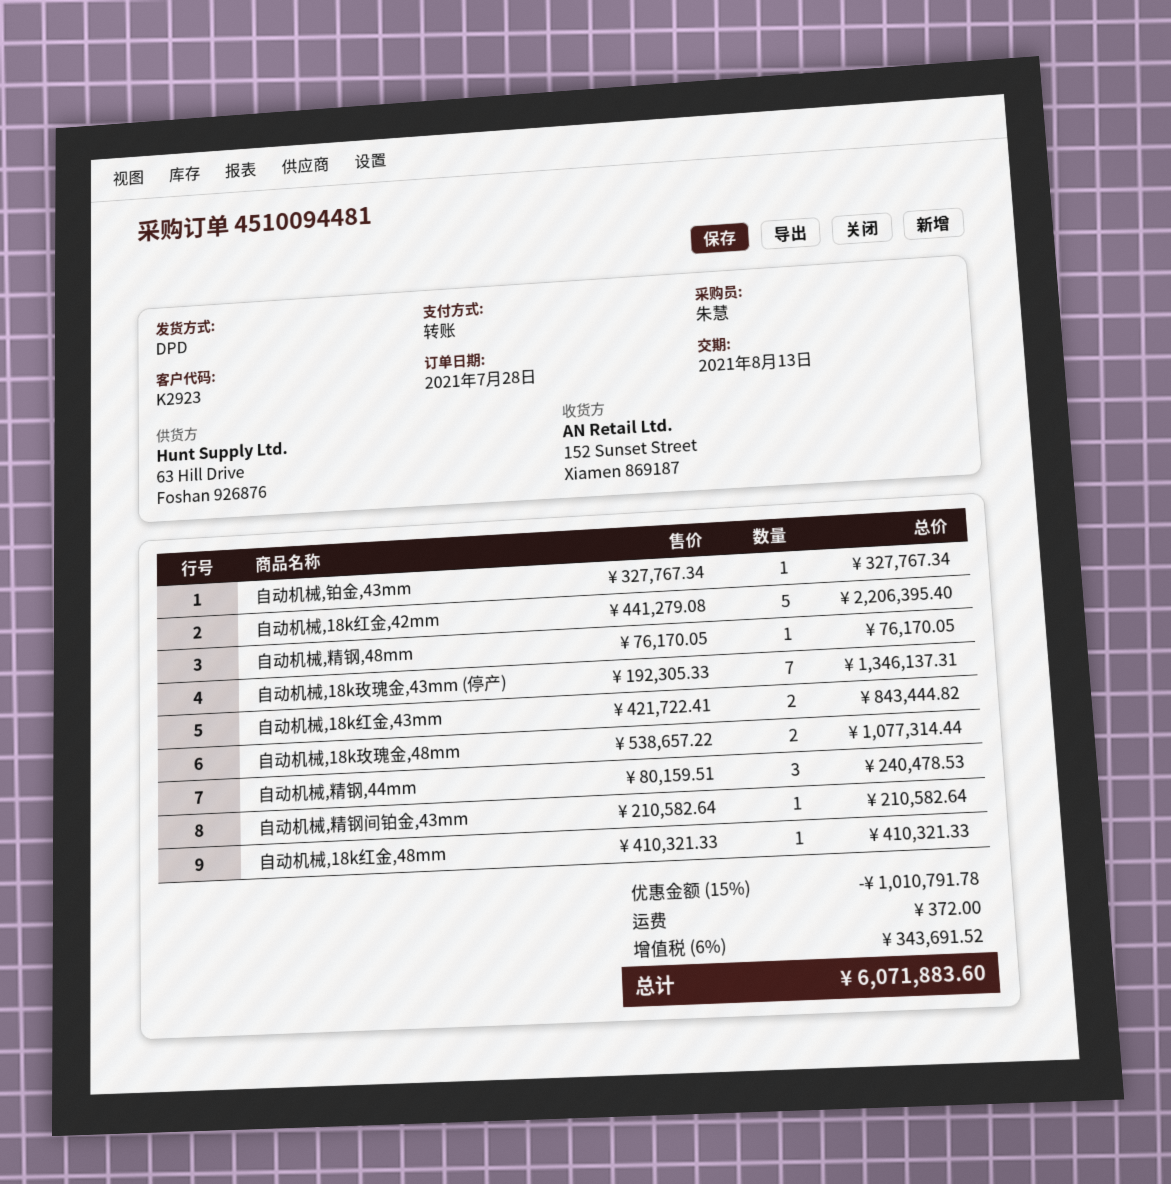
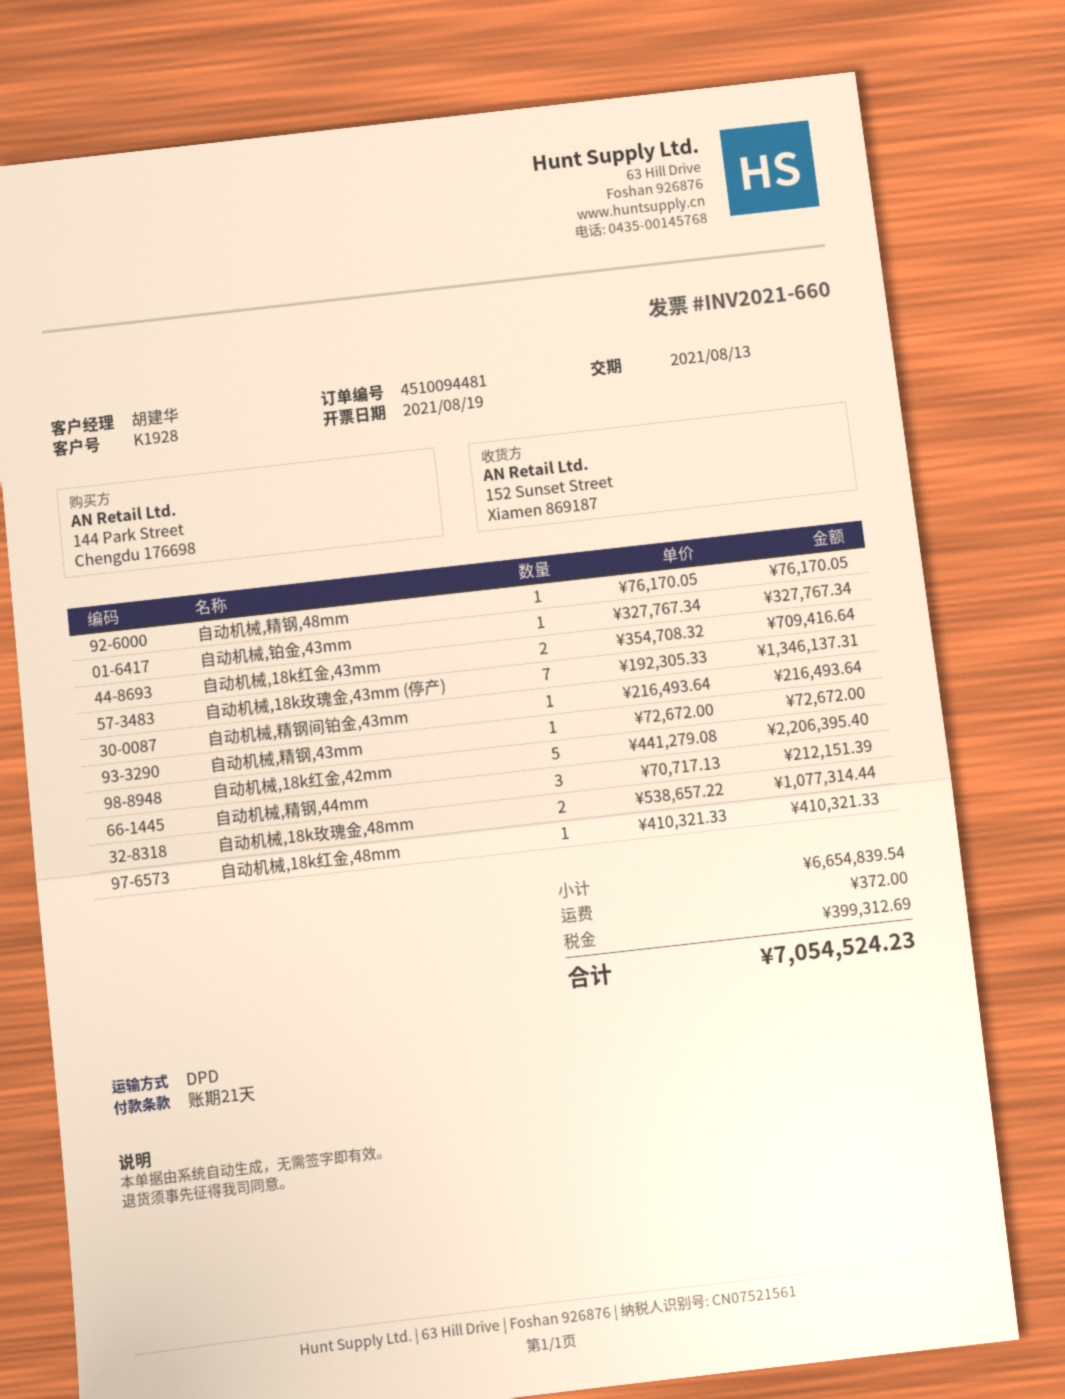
customer number: K2923 -> K1928
自动机械,18k红金,43mm: 2 x 421722.41 = 843444.82 -> 2 x 354708.32 = 709416.64
自动机械,精钢,44mm: 3 x 80159.51 = 240478.53 -> 3 x 70717.13 = 212151.39
自动机械,精钢间铂金,43mm: 1 x 210582.64 = 210582.64 -> 1 x 216493.64 = 216493.64
自动机械,精钢,43mm: none -> 1 x 72672.00 = 72672.00
discount: 15% = 1010791.78 -> none
tax: 343691.52 -> 399312.69
total: 6071883.60 -> 7054524.23

